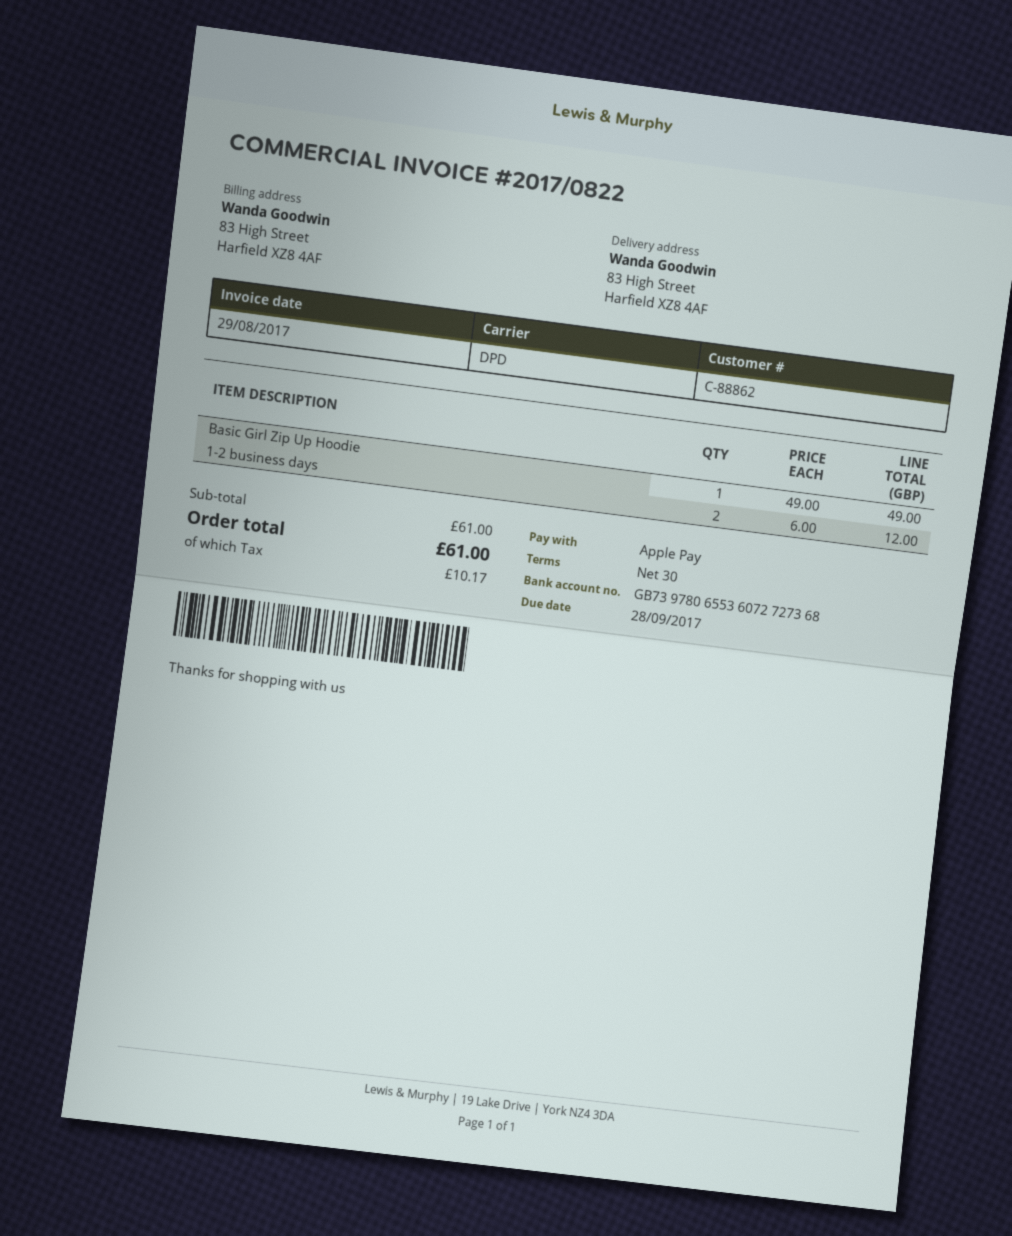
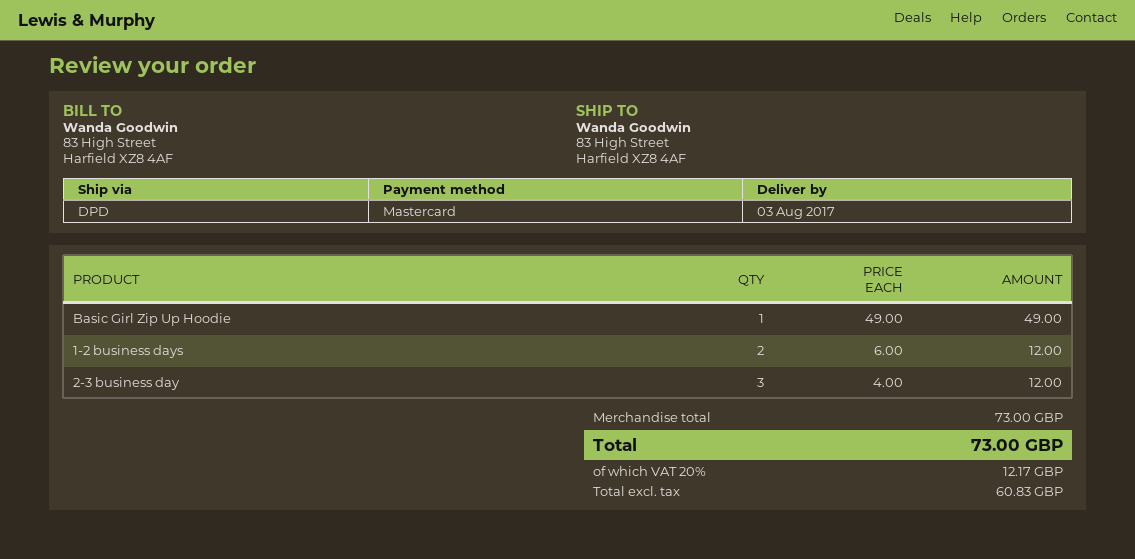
payment method: Apple Pay -> Mastercard
2-3 business day: none -> 3 x 4.00 = 12.00
subtotal: 61.00 -> 73.00
tax: 10.17 -> 12.17
total: 61.00 -> 73.00

